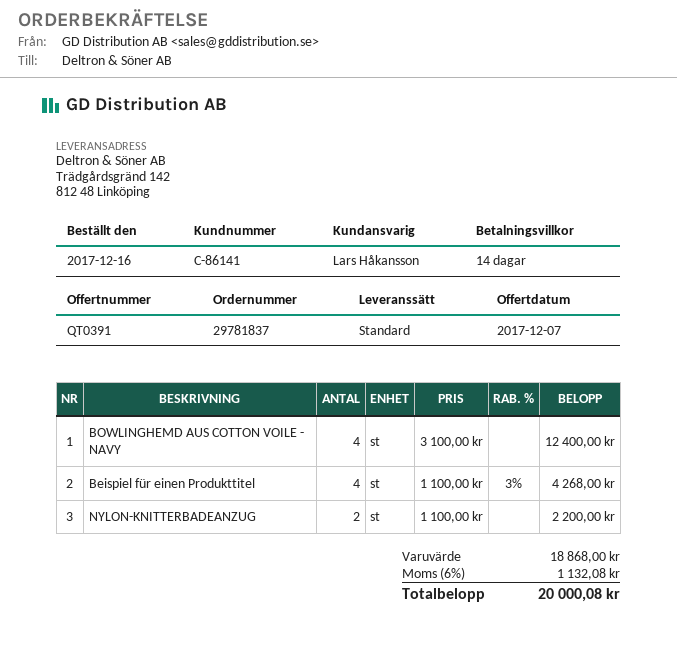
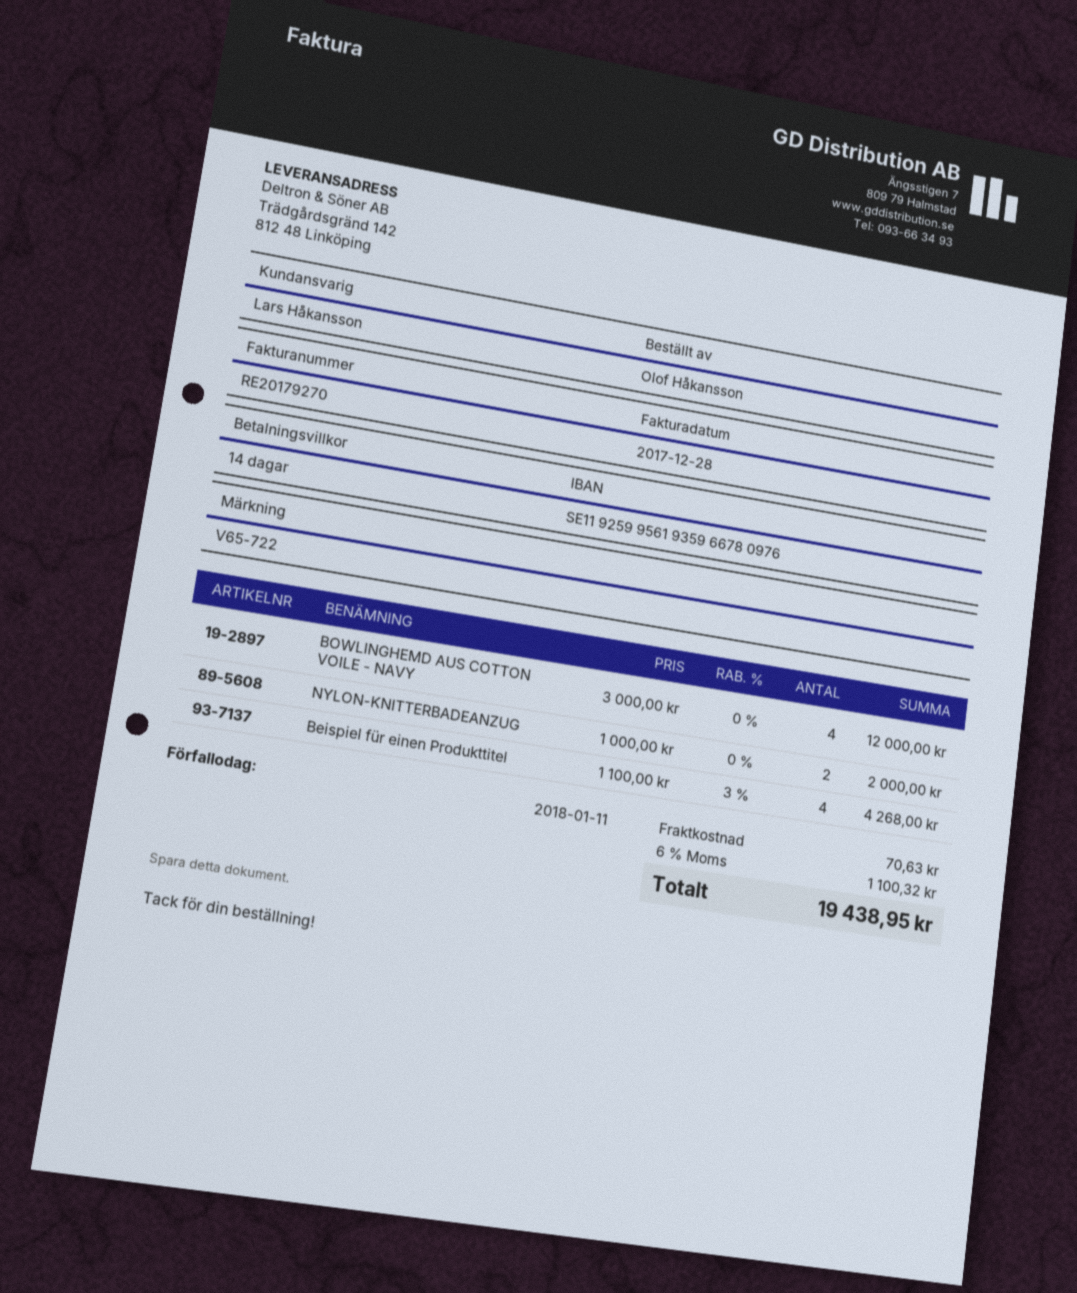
BOWLINGHEMD AUS COTTON VOILE - NAVY: 4 x 3100.00 = 12400.00 -> 4 x 3000.00 = 12000.00
NYLON-KNITTERBADEANZUG: 2 x 1100.00 = 2200.00 -> 2 x 1000.00 = 2000.00
shipping: none -> 70.63
tax: 6% = 1132.08 -> 6% = 1100.32
total: 20000.08 -> 19438.95

